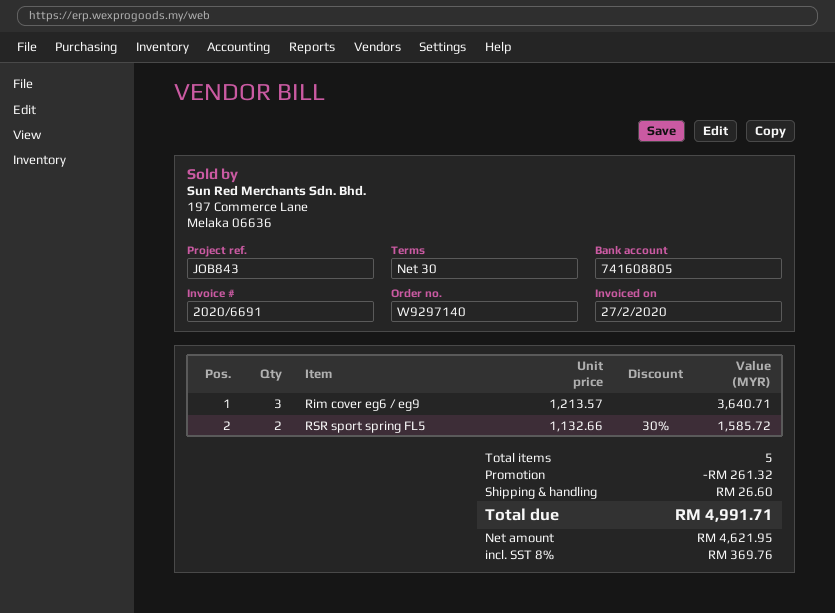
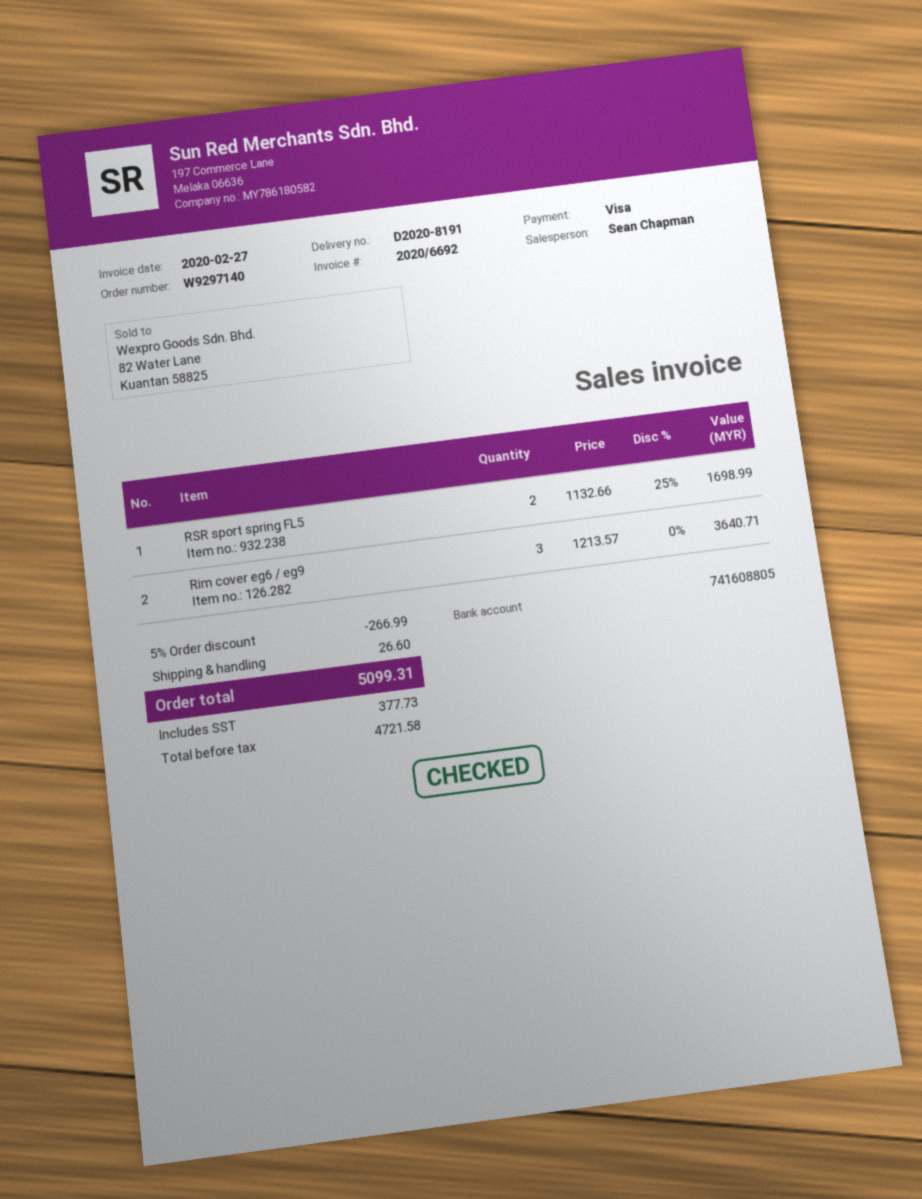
invoice number: 2020/6691 -> 2020/6692
RSR sport spring FL5: 2 x 1132.66 - 30% = 1585.72 -> 2 x 1132.66 - 25% = 1698.99
discount: 261.32 -> 266.99
net: 4621.95 -> 4721.58
tax: 369.76 -> 377.73
total: 4991.71 -> 5099.31

